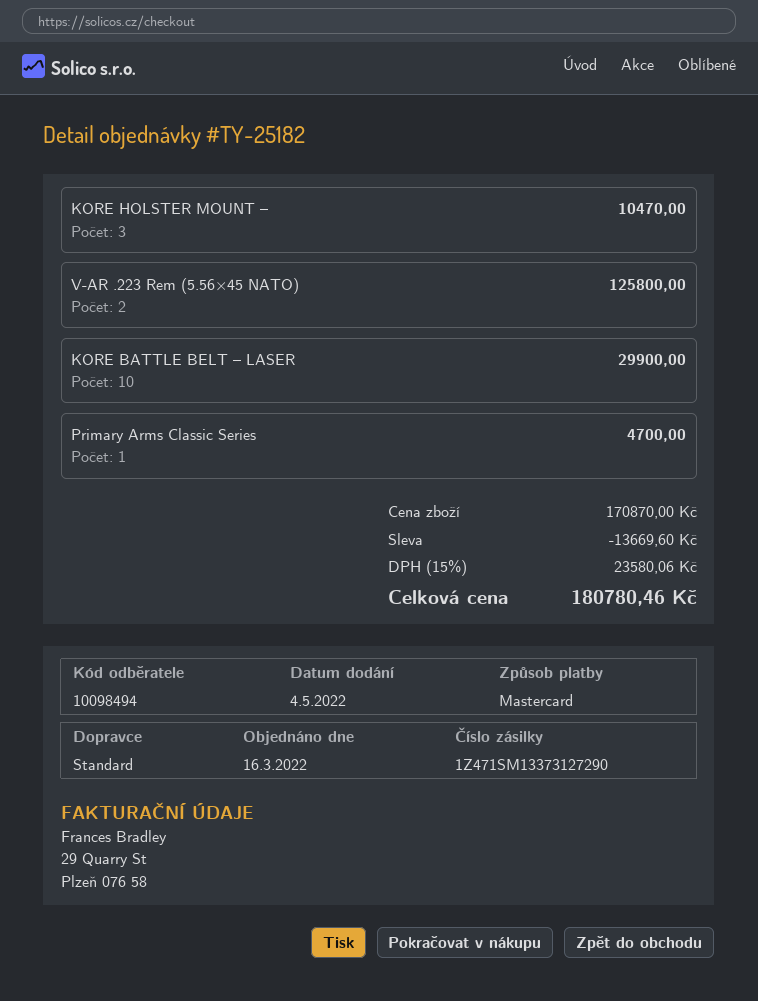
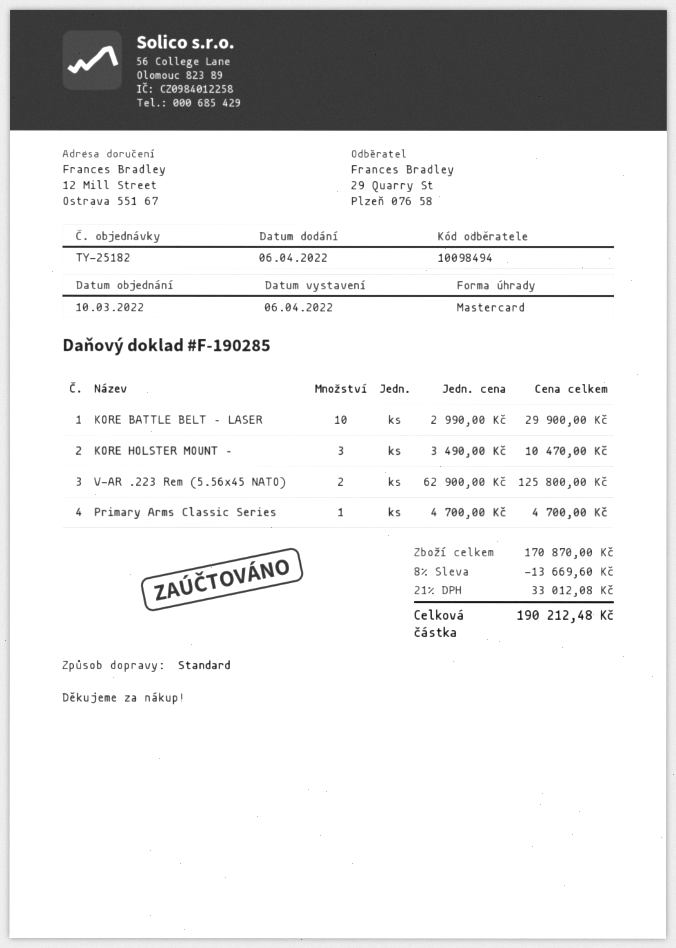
order date: 2022-03-16 -> 2022-03-10
delivery date: 2022-05-04 -> 2022-04-06
tax: 15% = 23580.06 -> 21% = 33012.08
total: 180780.46 -> 190212.48

